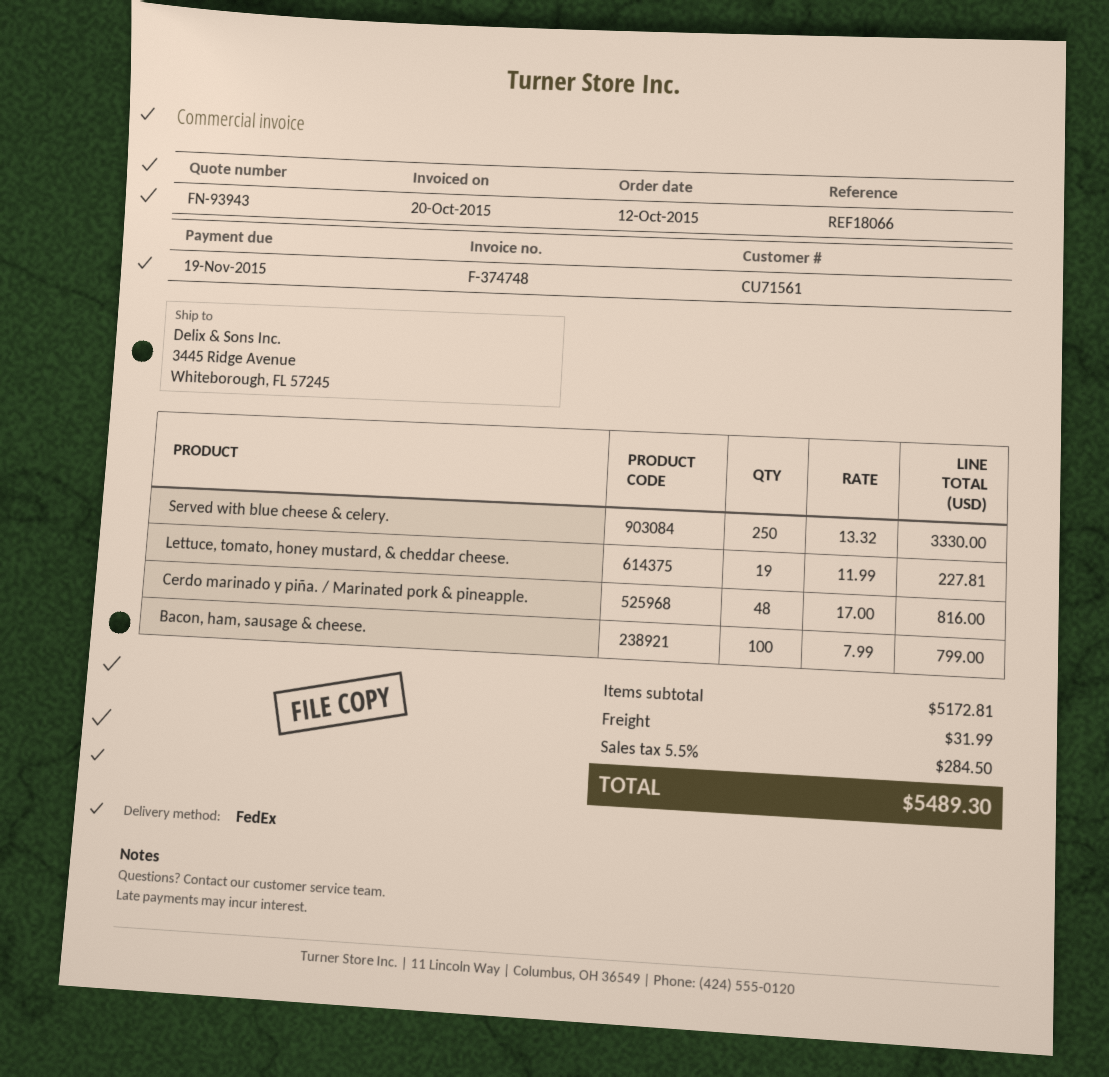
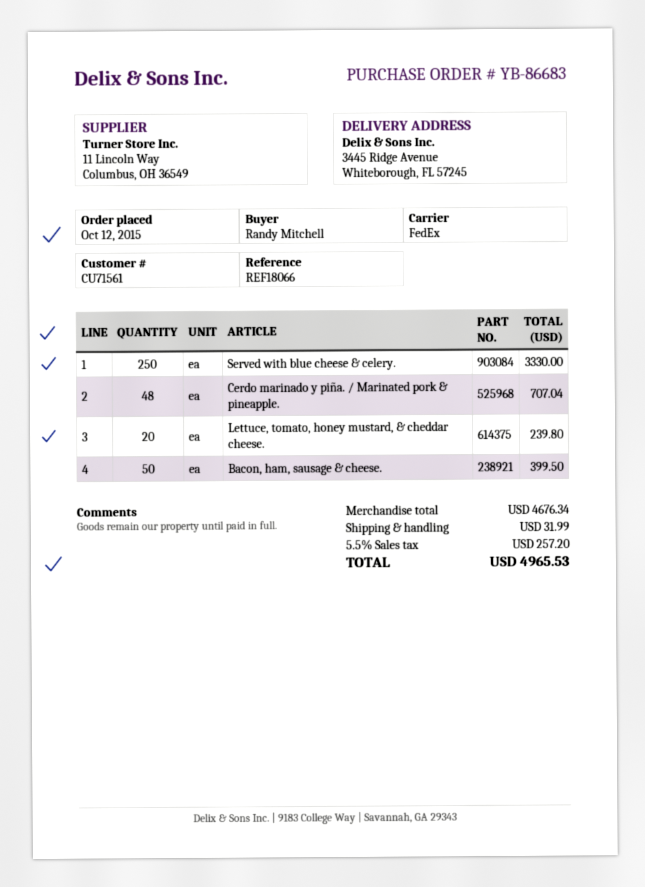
Lettuce, tomato, honey mustard, & cheddar cheese.: 19 for 227.81 -> 20 for 239.80
Cerdo marinado y piña. / Marinated pork & pineapple.: 48 for 816.00 -> 48 for 707.04
Bacon, ham, sausage & cheese.: 100 for 799.00 -> 50 for 399.50
subtotal: 5172.81 -> 4676.34
tax: 5.5% = 284.50 -> 5.5% = 257.20
total: 5489.30 -> 4965.53

